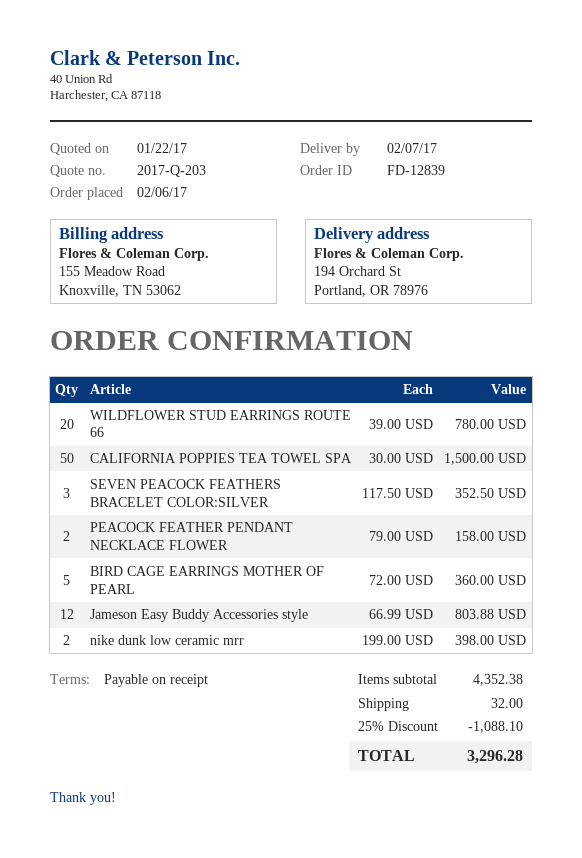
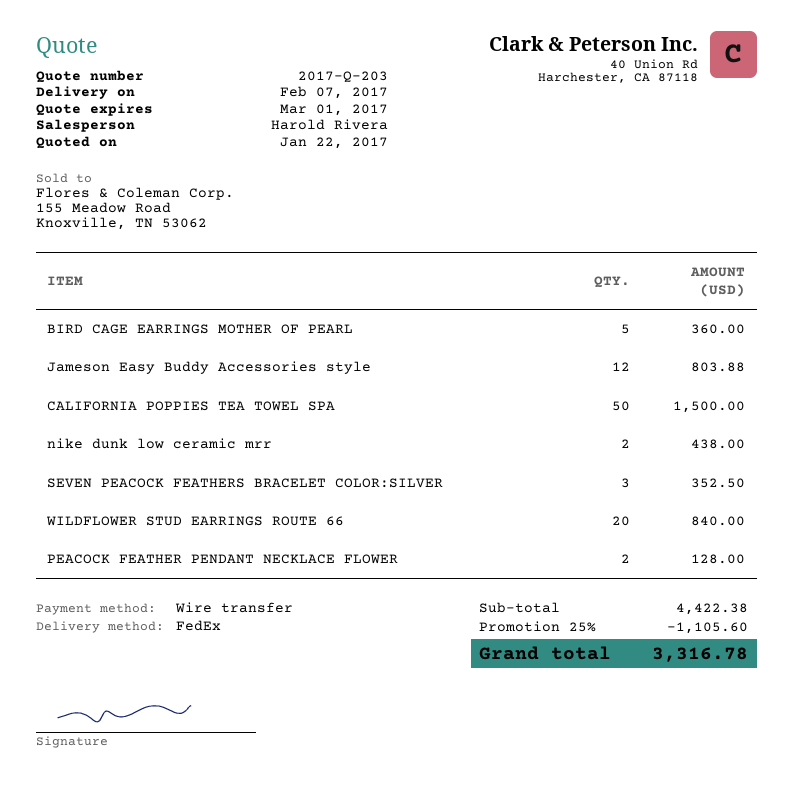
WILDFLOWER STUD EARRINGS ROUTE 66: 20 for 780.00 -> 20 for 840.00
PEACOCK FEATHER PENDANT NECKLACE FLOWER: 2 for 158.00 -> 2 for 128.00
nike dunk low ceramic mrr: 2 for 398.00 -> 2 for 438.00
subtotal: 4352.38 -> 4422.38
discount: 25% = 1088.10 -> 25% = 1105.60
shipping: 32.00 -> none
total: 3296.28 -> 3316.78

